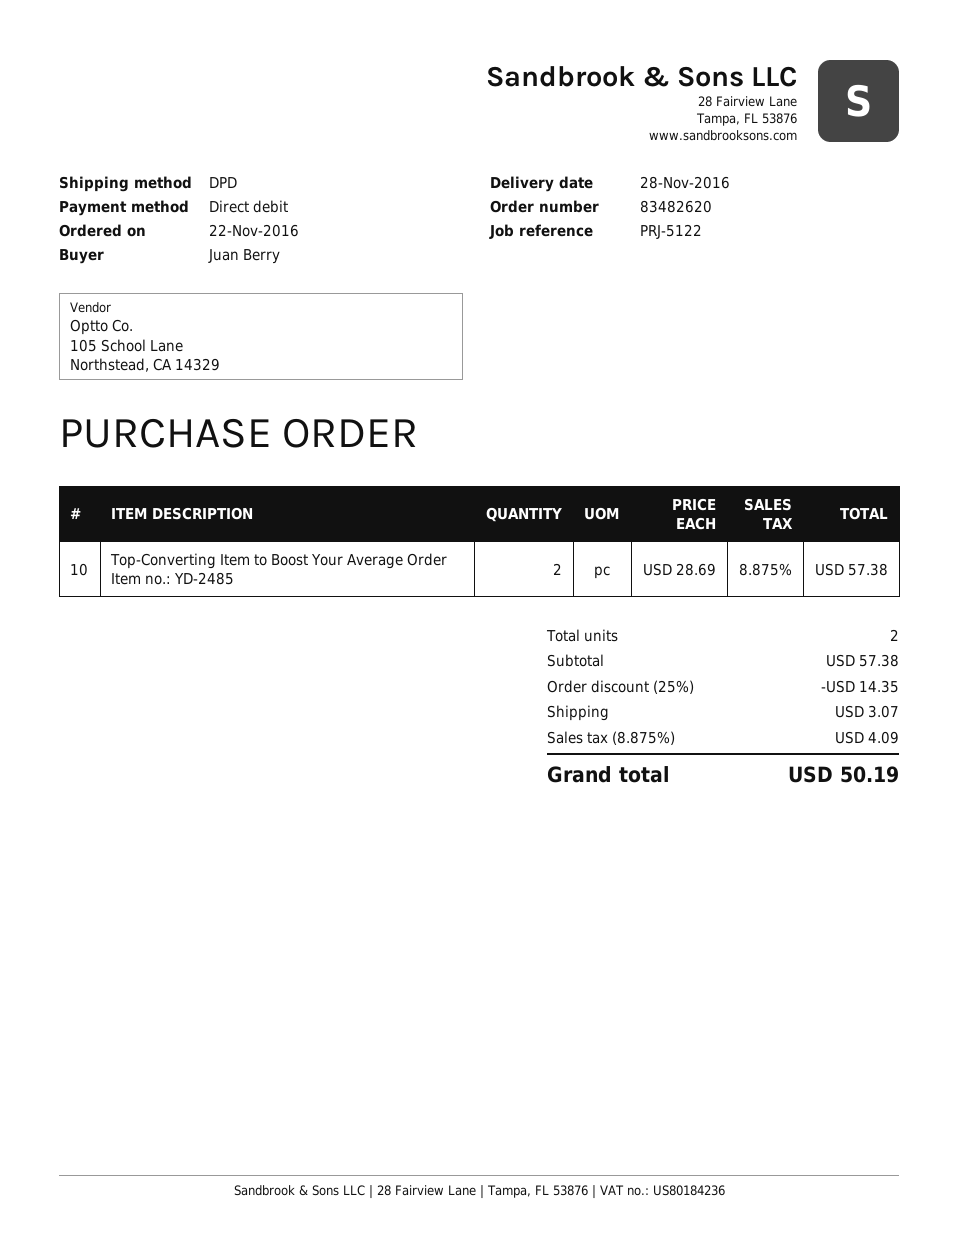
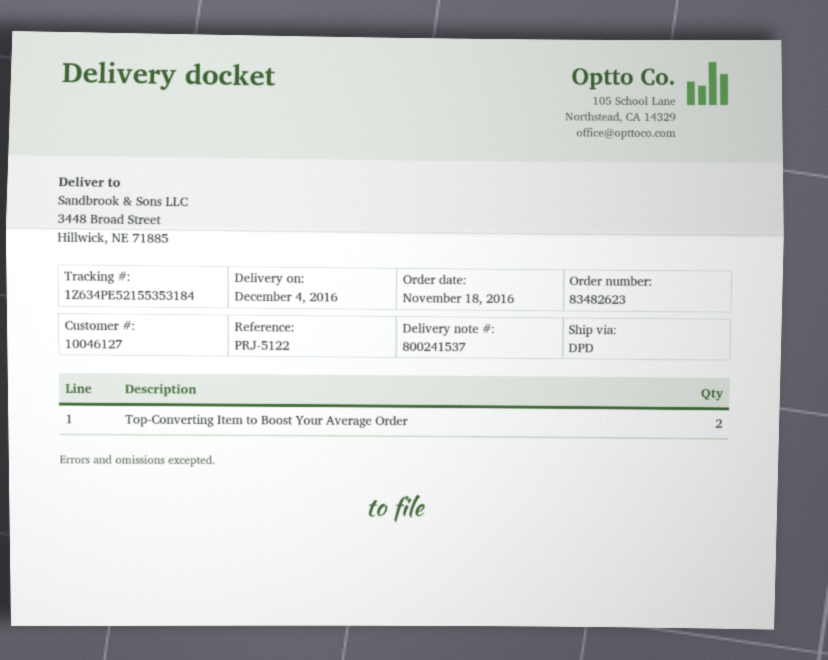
order number: 83482620 -> 83482623
order date: 2016-11-22 -> 2016-11-18
delivery date: 2016-11-28 -> 2016-12-04

